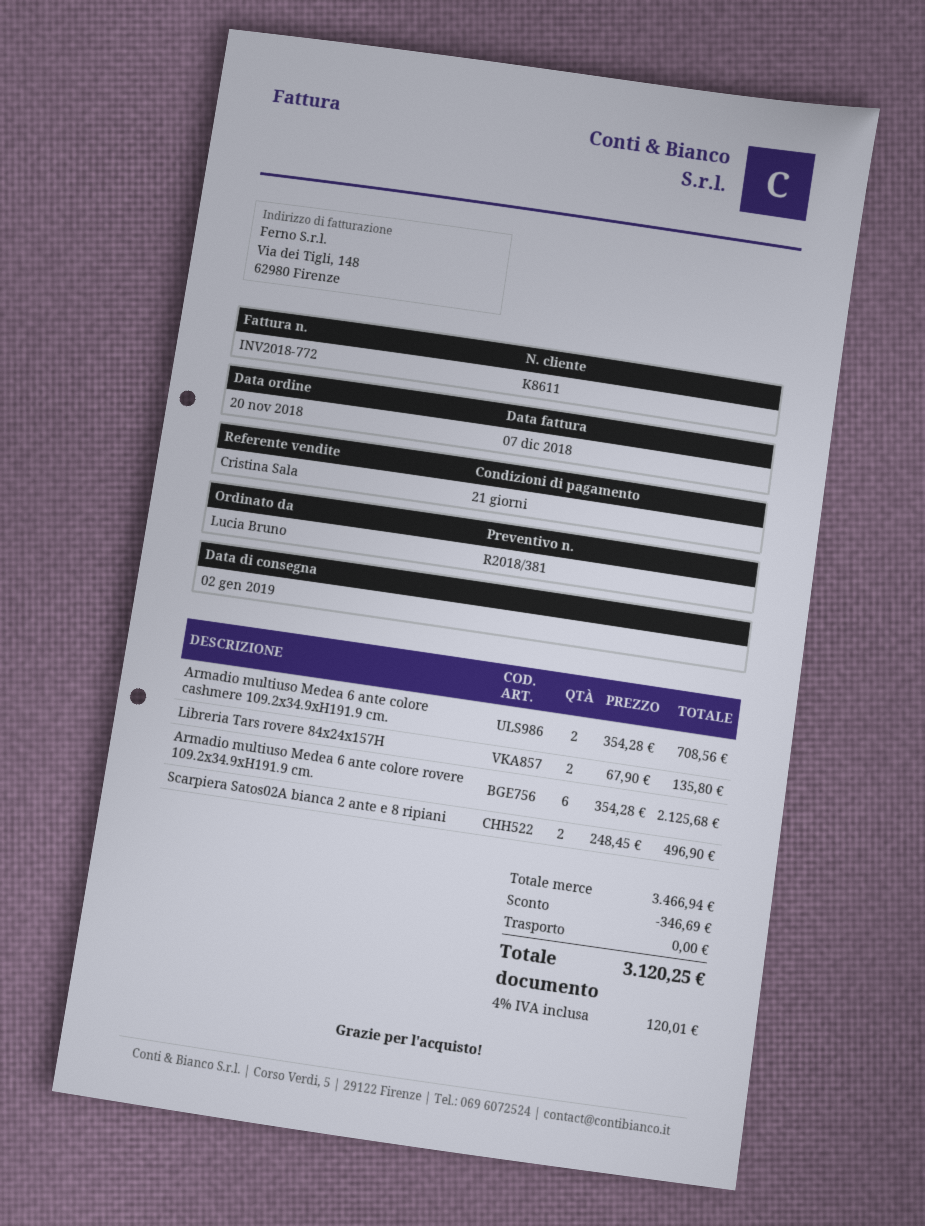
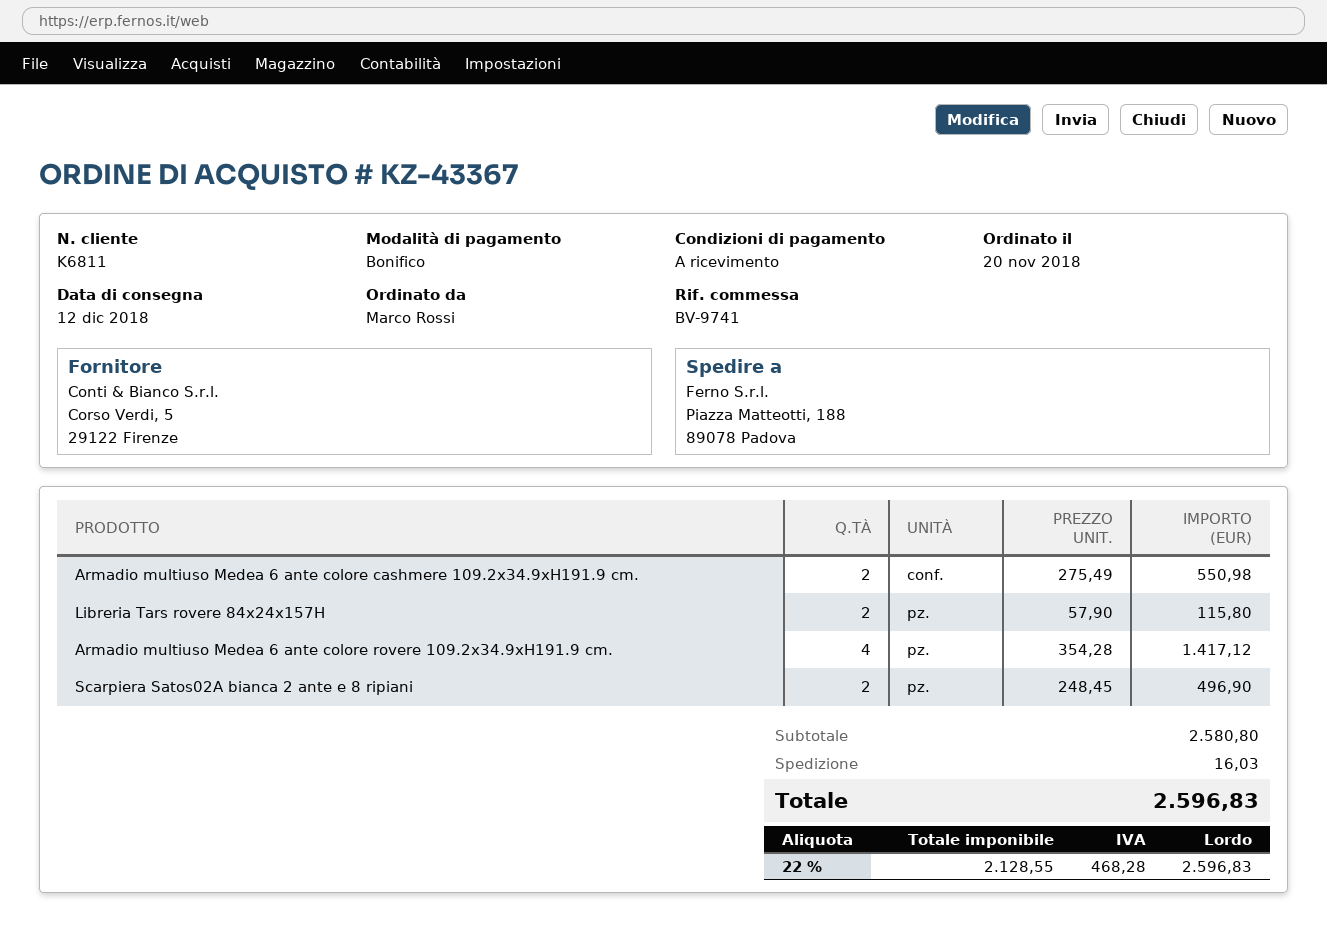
delivery date: 2019-01-02 -> 2018-12-12
payment terms: 21 days -> on receipt
customer number: K8611 -> K6811
ordered by: Lucia Bruno -> Marco Rossi
Armadio multiuso Medea 6 ante colore cashmere 109.2x34.9xH191.9 cm.: 2 x 354.28 = 708.56 -> 2 x 275.49 = 550.98
Libreria Tars rovere 84x24x157H: 2 x 67.90 = 135.80 -> 2 x 57.90 = 115.80
Armadio multiuso Medea 6 ante colore rovere 109.2x34.9xH191.9 cm.: 6 x 354.28 = 2125.68 -> 4 x 354.28 = 1417.12
subtotal: 3466.94 -> 2580.80
discount: 346.69 -> none
shipping: 0.00 -> 16.03
tax: 4% = 120.01 -> 22% = 468.28
total: 3120.25 -> 2596.83

